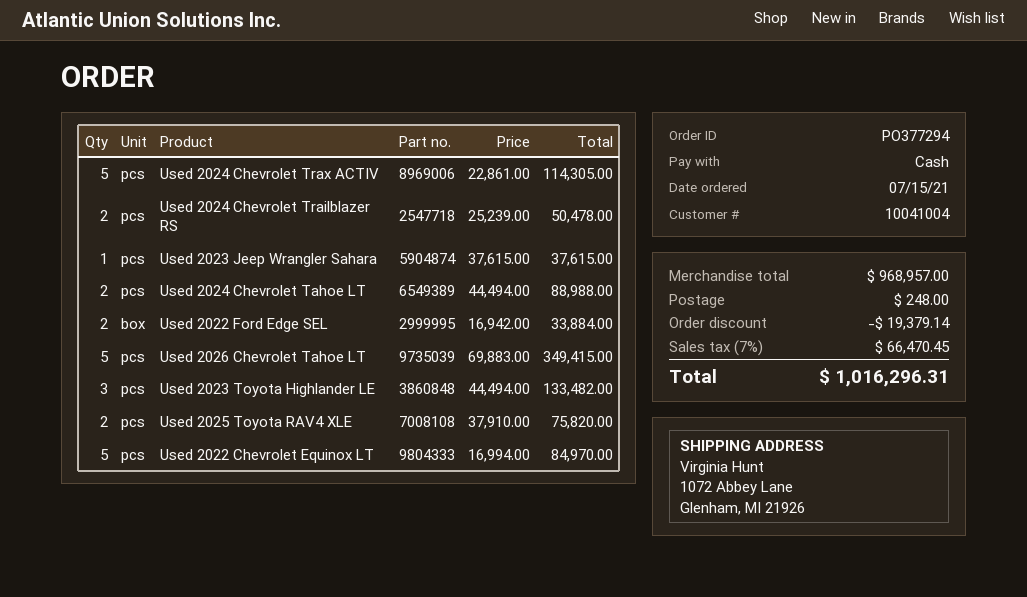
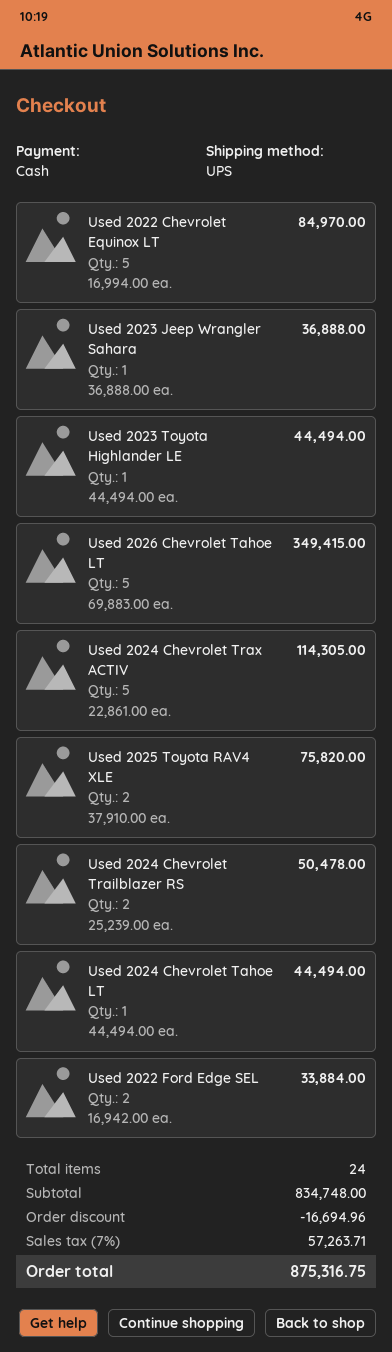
Used 2023 Jeep Wrangler Sahara: 1 x 37615.00 = 37615.00 -> 1 x 36888.00 = 36888.00
Used 2024 Chevrolet Tahoe LT: 2 x 44494.00 = 88988.00 -> 1 x 44494.00 = 44494.00
Used 2023 Toyota Highlander LE: 3 x 44494.00 = 133482.00 -> 1 x 44494.00 = 44494.00
subtotal: 968957.00 -> 834748.00
discount: 19379.14 -> 16694.96
shipping: 248.00 -> none
tax: 7% = 66470.45 -> 7% = 57263.71
total: 1016296.31 -> 875316.75

